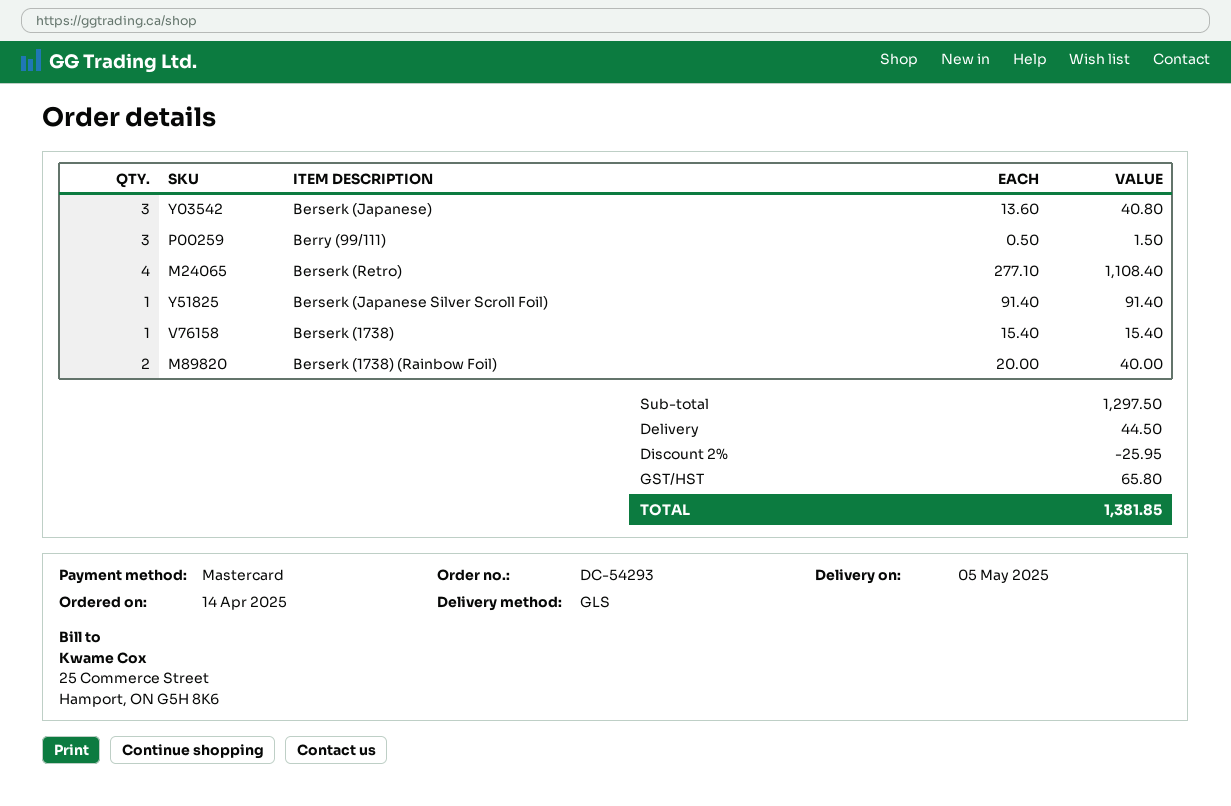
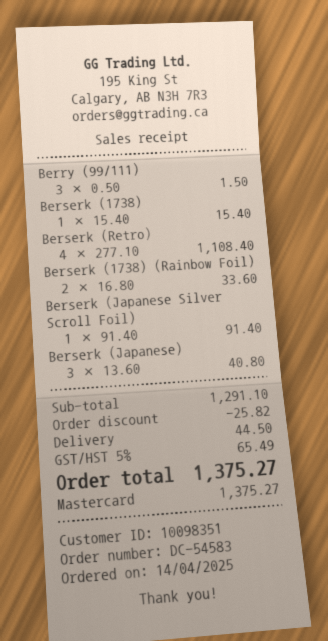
order number: DC-54293 -> DC-54583
Berserk (1738) (Rainbow Foil): 2 x 20.00 = 40.00 -> 2 x 16.80 = 33.60
subtotal: 1297.50 -> 1291.10
discount: 25.95 -> 25.82
tax: 65.80 -> 65.49
total: 1381.85 -> 1375.27

